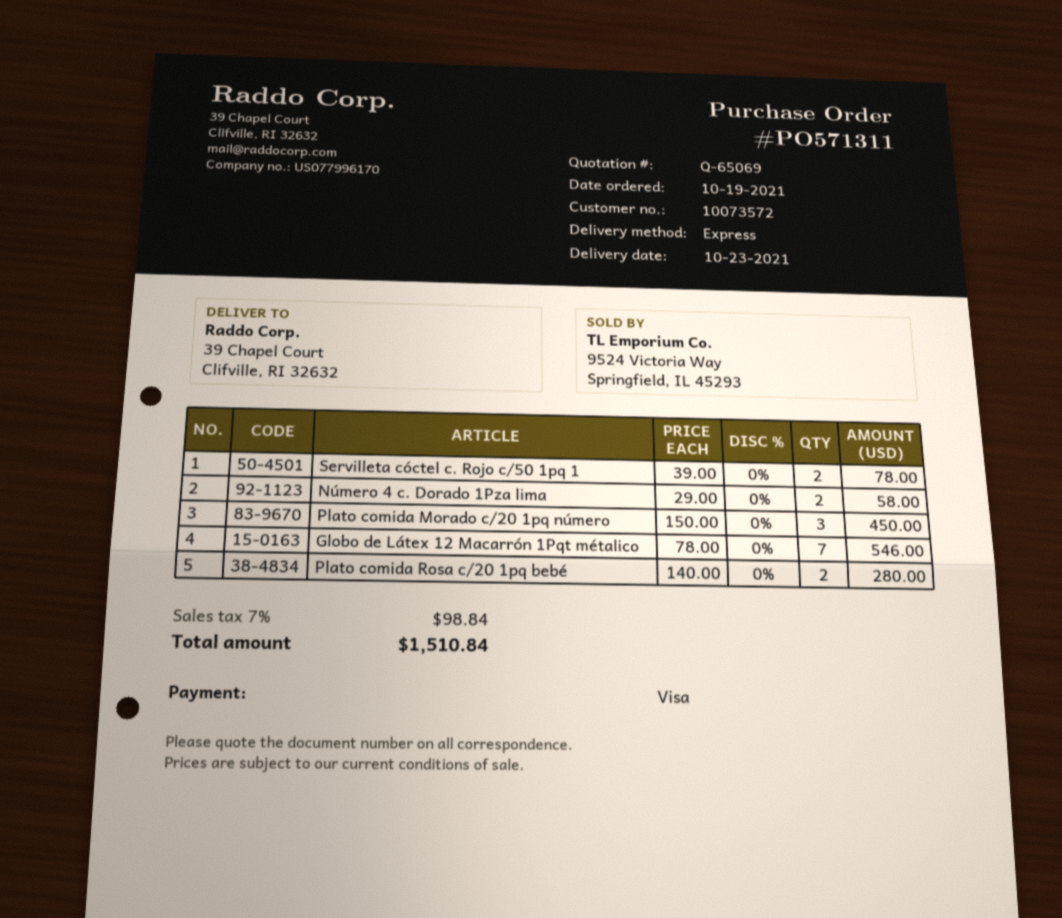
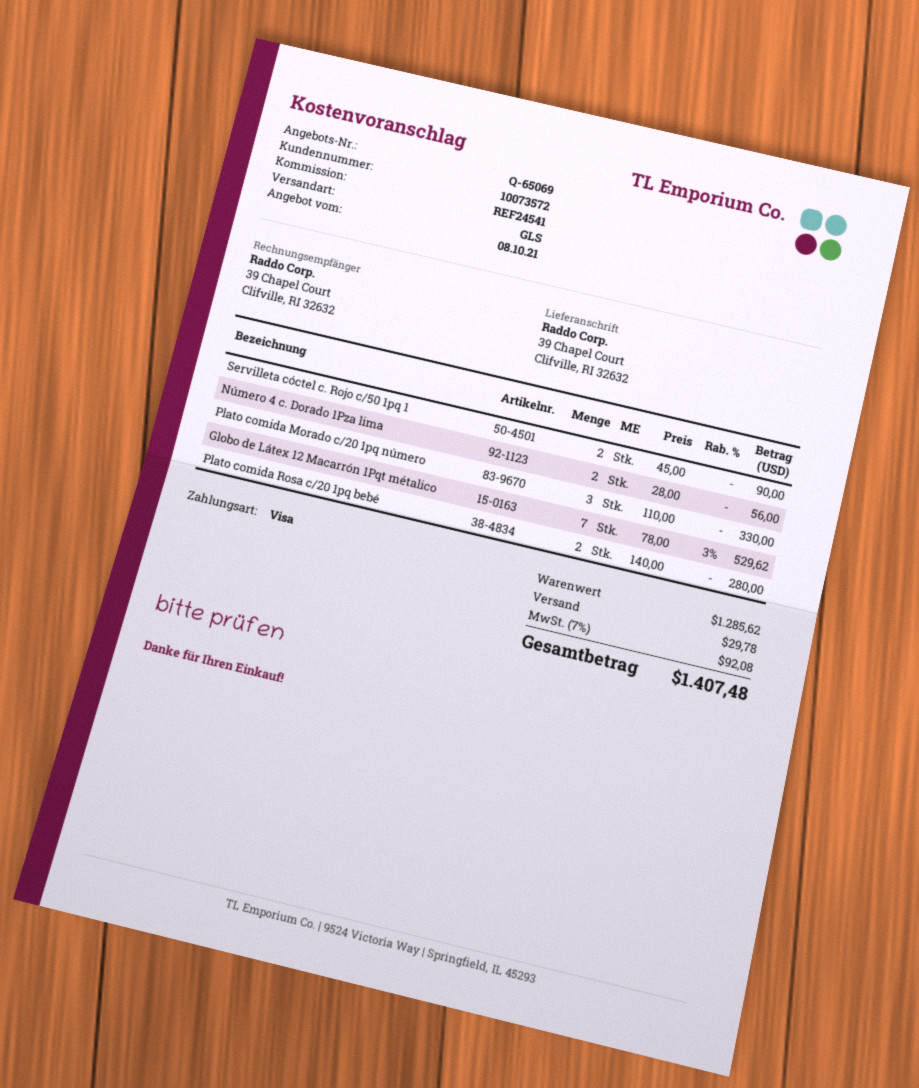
shipping method: express -> GLS
Servilleta cóctel c. Rojo c/50 1pq 1: 2 x 39.00 = 78.00 -> 2 x 45.00 = 90.00
Número 4 c. Dorado 1Pza lima: 2 x 29.00 = 58.00 -> 2 x 28.00 = 56.00
Plato comida Morado c/20 1pq número: 3 x 150.00 = 450.00 -> 3 x 110.00 = 330.00
Globo de Látex 12 Macarrón 1Pqt métalico: 7 x 78.00 = 546.00 -> 7 x 78.00 - 3% = 529.62
shipping: none -> 29.78
tax: 7% = 98.84 -> 7% = 92.08
total: 1510.84 -> 1407.48

